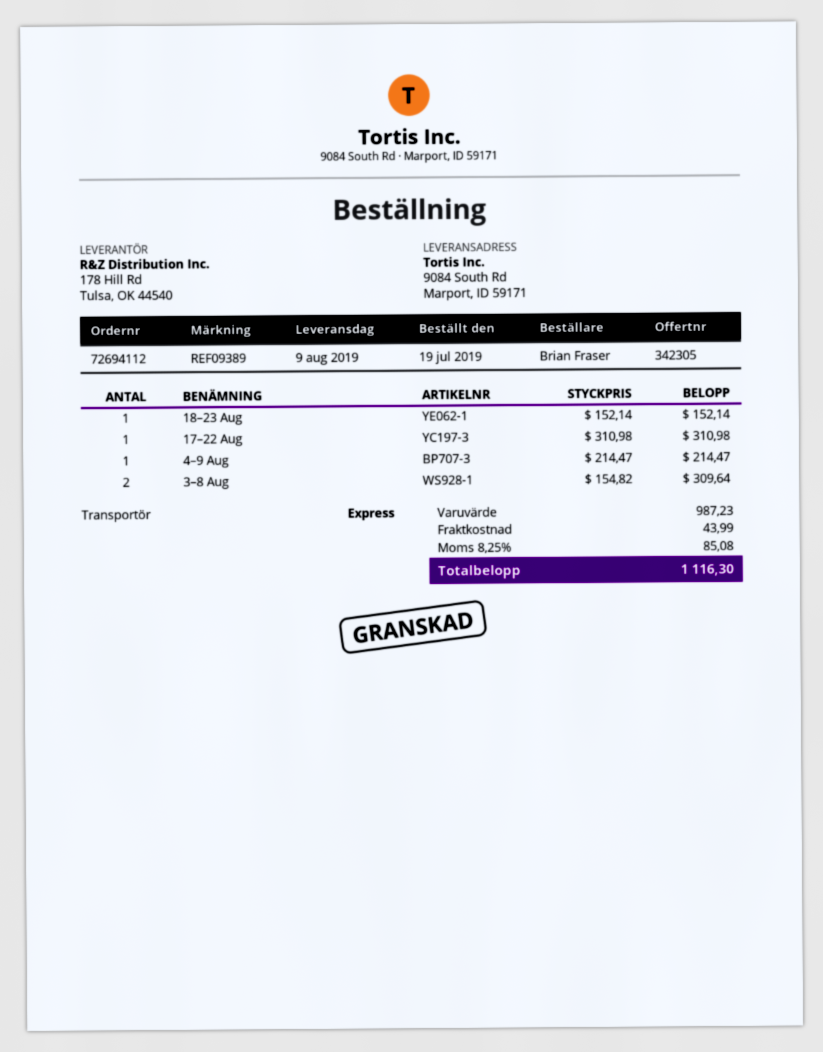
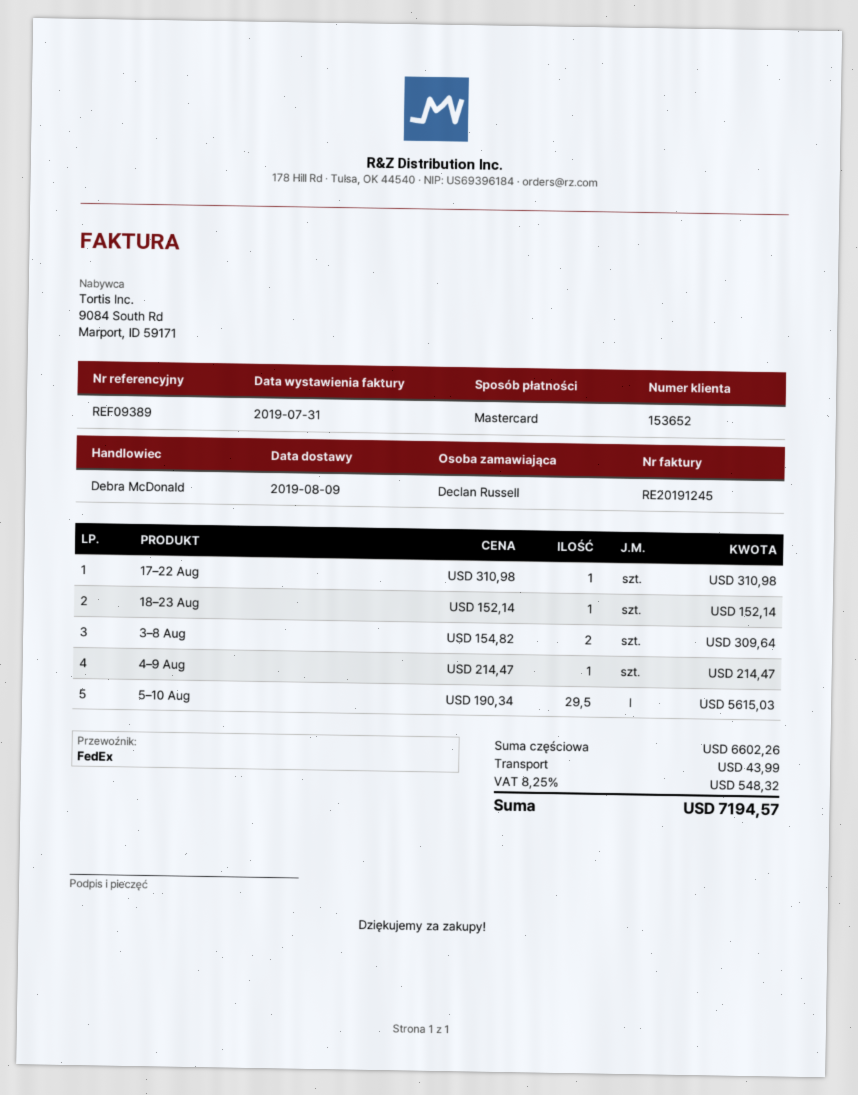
ordered by: Brian Fraser -> Declan Russell
shipping method: express -> FedEx
5–10 Aug: none -> 29.5 x 190.34 = 5615.03
subtotal: 987.23 -> 6602.26
tax: 8.25% = 85.08 -> 8.25% = 548.32
total: 1116.30 -> 7194.57

